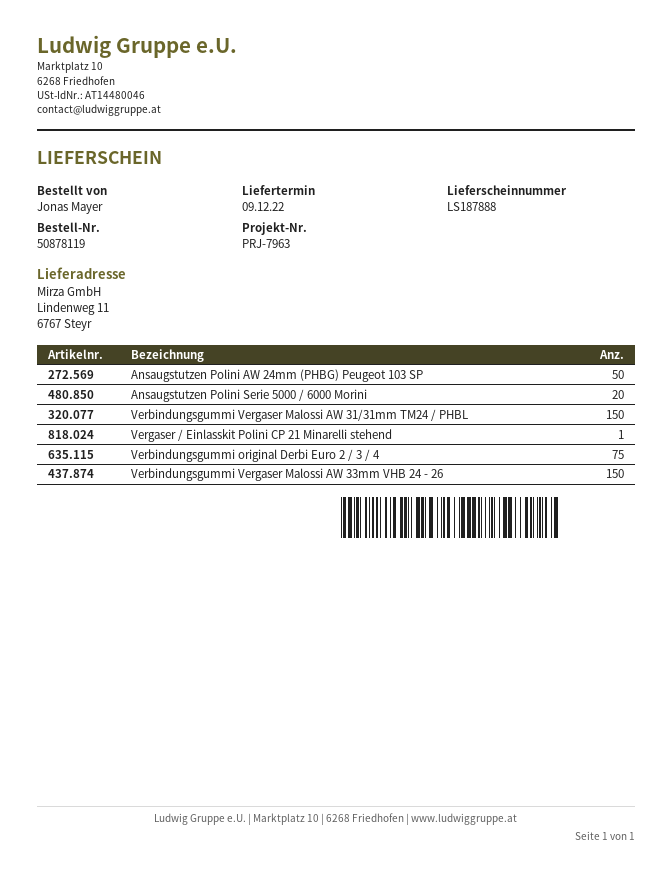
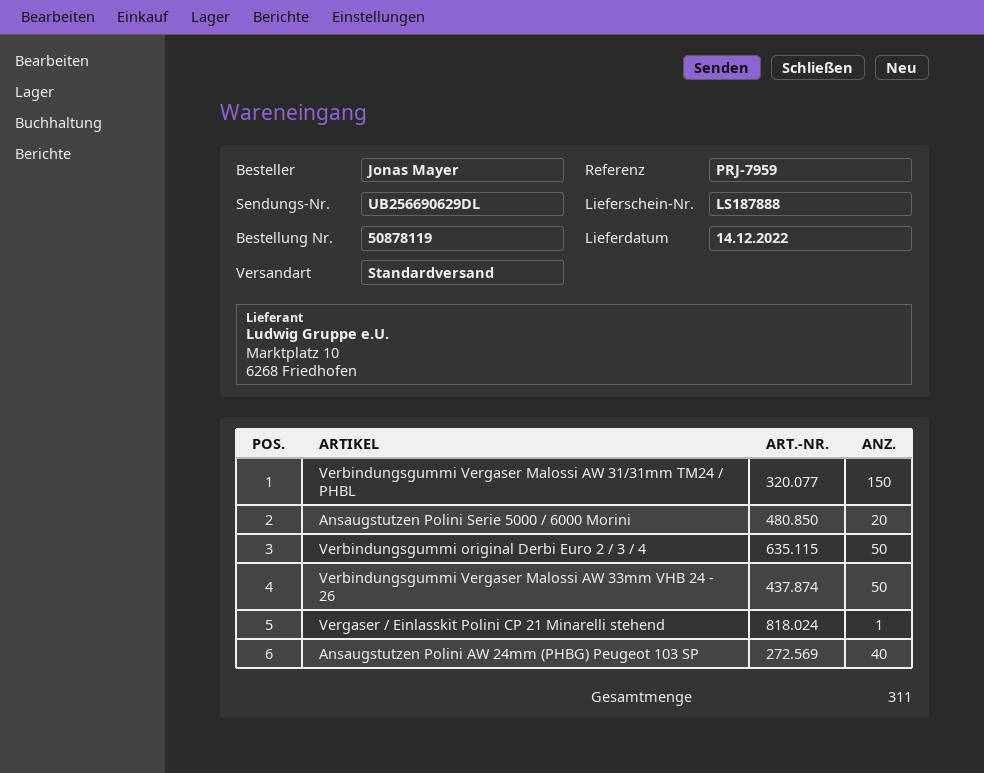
delivery date: 2022-12-09 -> 2022-12-14
reference: PRJ-7963 -> PRJ-7959
Ansaugstutzen Polini AW 24mm (PHBG) Peugeot 103 SP: 50 -> 40
Verbindungsgummi original Derbi Euro 2 / 3 / 4: 75 -> 50
Verbindungsgummi Vergaser Malossi AW 33mm VHB 24 - 26: 150 -> 50

